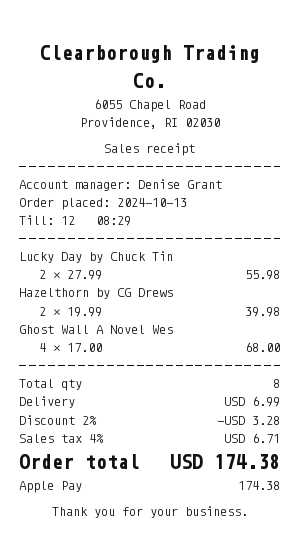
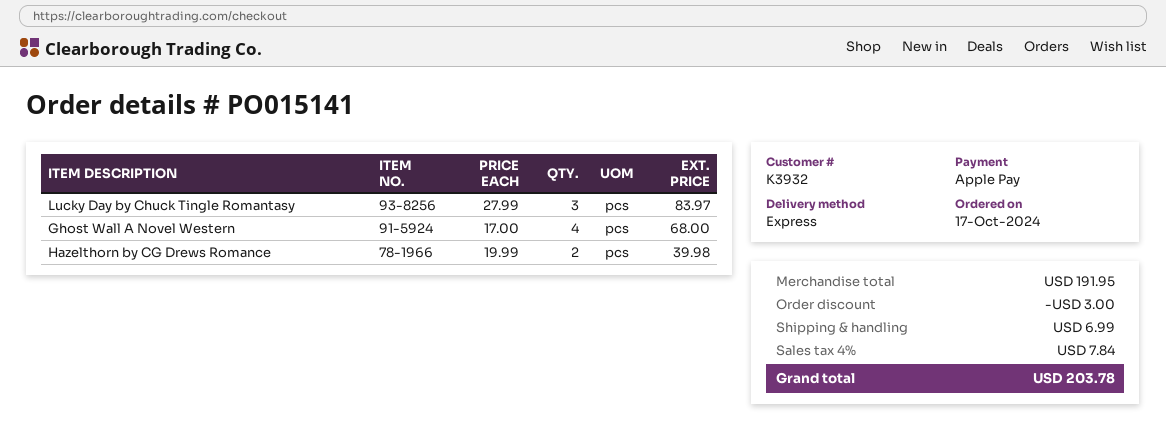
order date: 2024-10-13 -> 2024-10-17
Lucky Day by Chuck Tin: 2 x 27.99 = 55.98 -> 3 x 27.99 = 83.97
discount: 3.28 -> 3.00
tax: 4% = 6.71 -> 4% = 7.84
total: 174.38 -> 203.78

